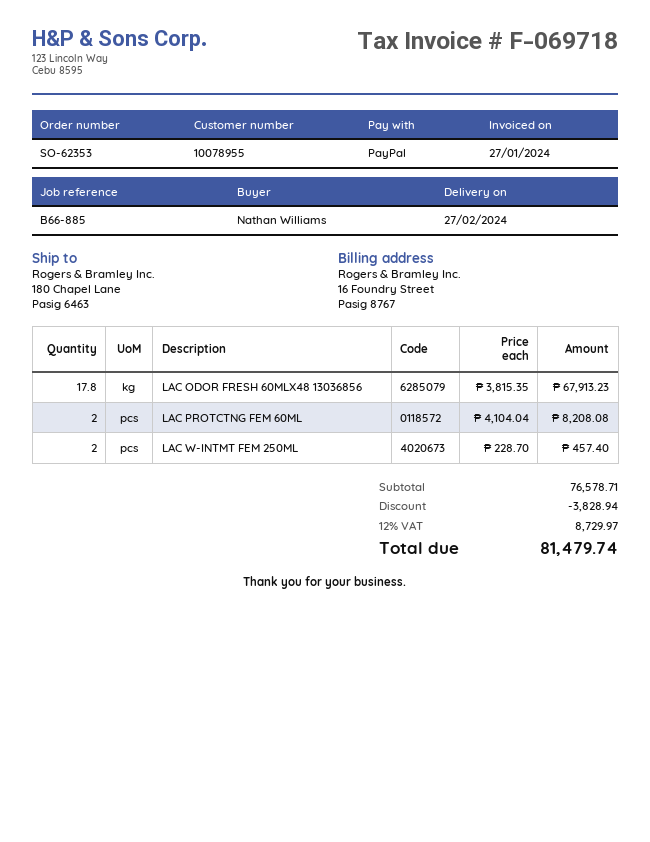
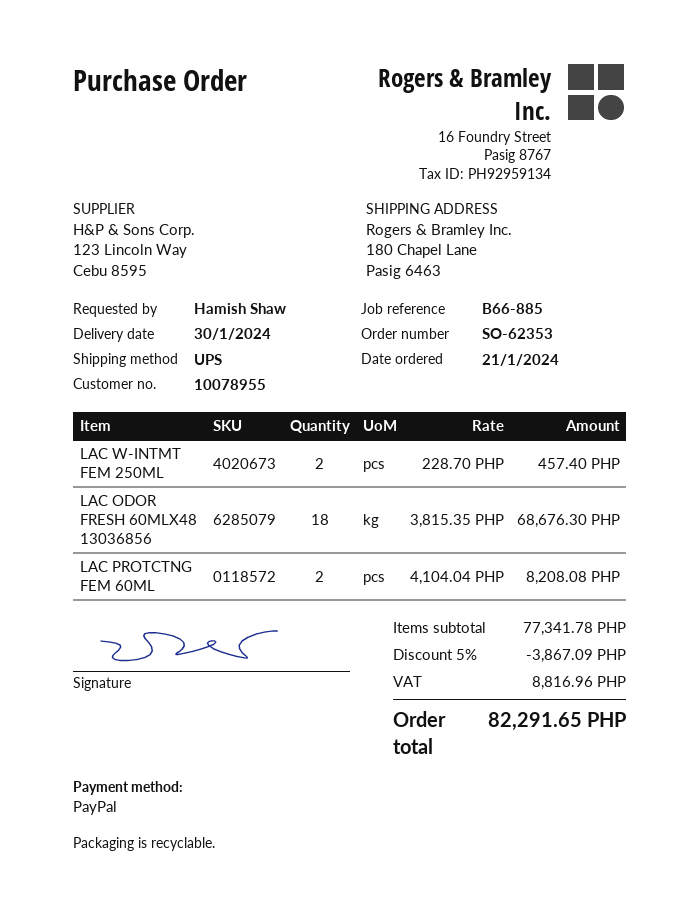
delivery date: 2024-02-27 -> 2024-01-30
ordered by: Nathan Williams -> Hamish Shaw
LAC ODOR FRESH 60MLX48 13036856: 17.8 x 3815.35 = 67913.23 -> 18 x 3815.35 = 68676.30
subtotal: 76578.71 -> 77341.78
discount: 3828.94 -> 3867.09
tax: 8729.97 -> 8816.96
total: 81479.74 -> 82291.65

